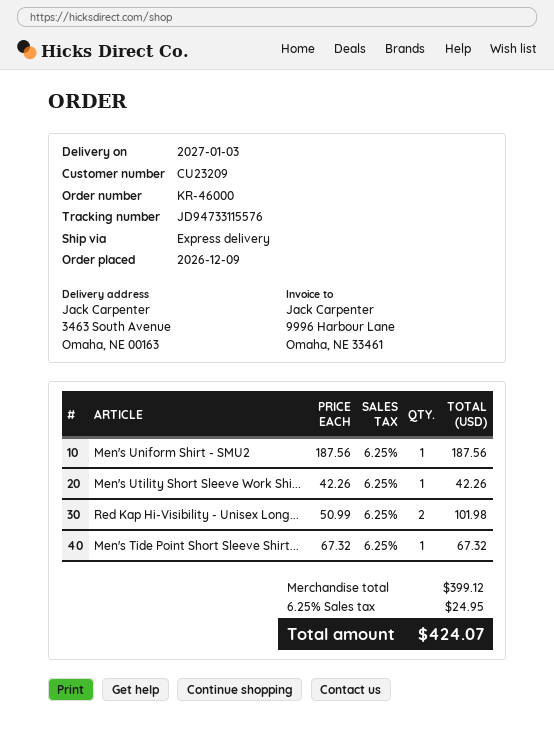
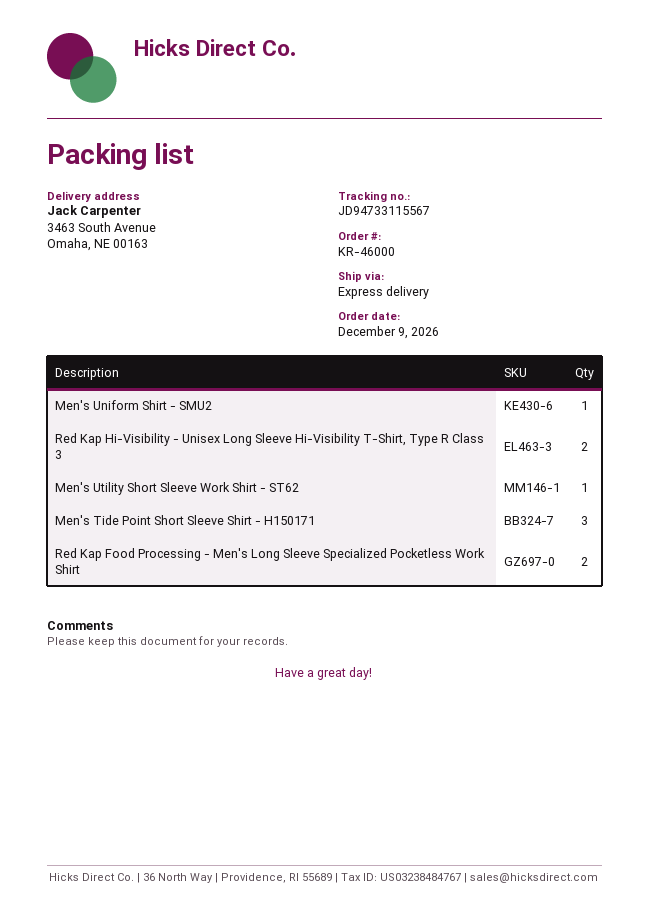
tracking number: JD94733115576 -> JD94733115567
Men's Tide Point Short Sleeve Shirt...: 1 -> 3
Red Kap Food Processing - Men's Long Sleeve Specialized Pocketless Work Shirt: none -> 2

